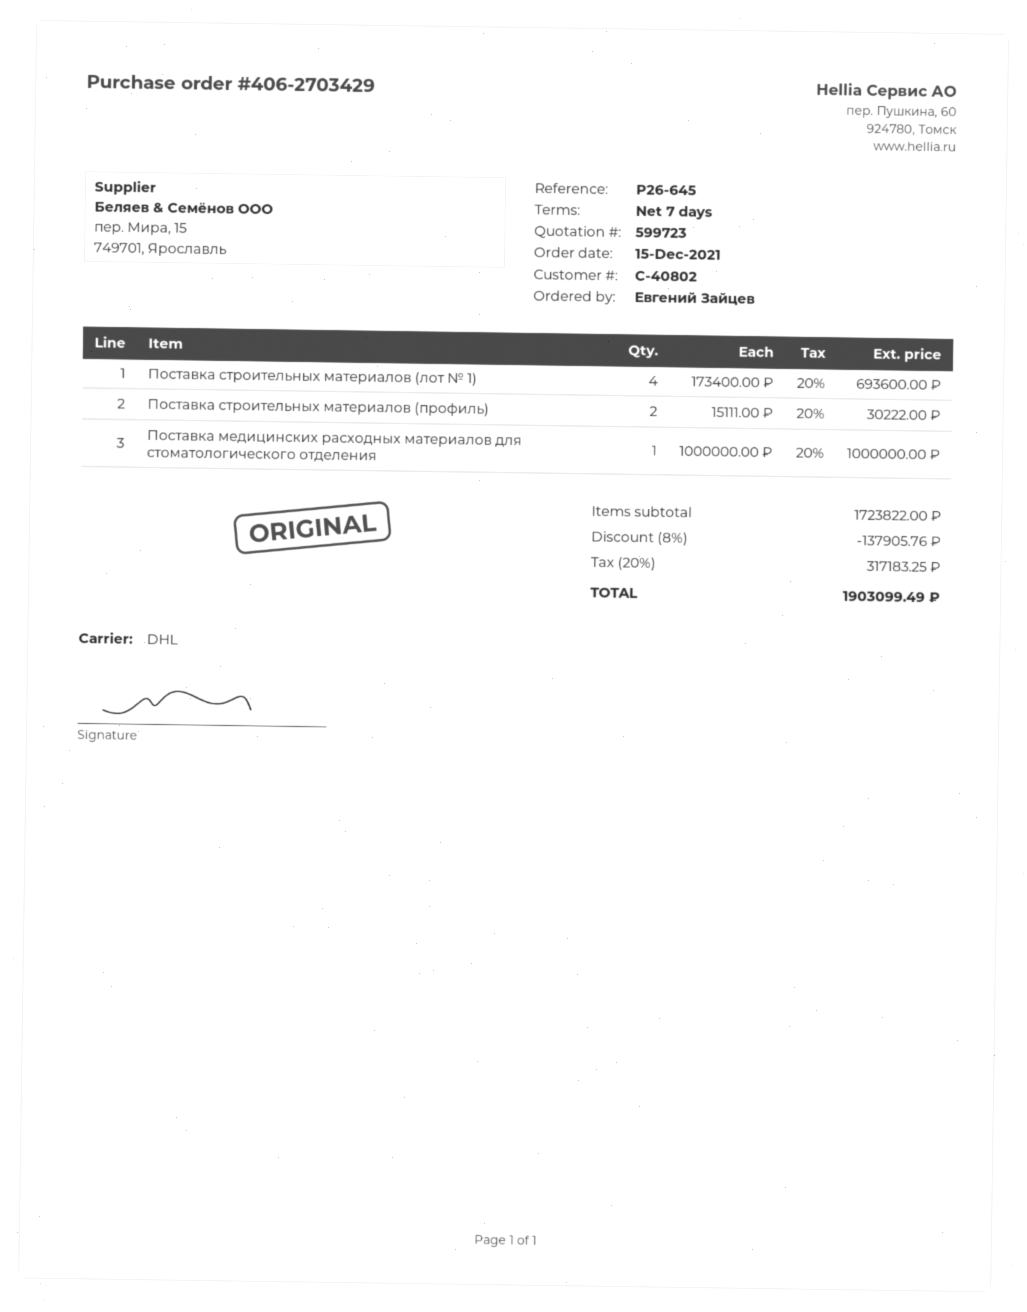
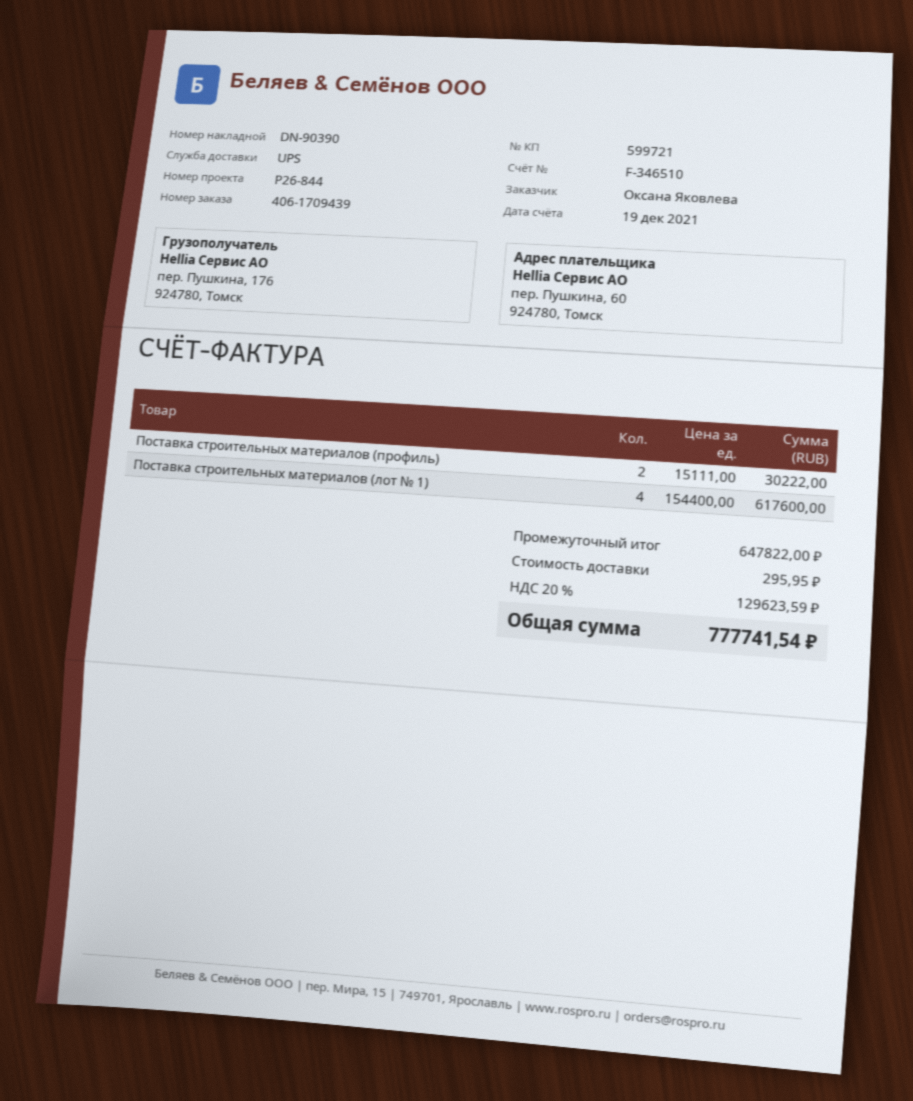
quote number: 599723 -> 599721
order number: 406-2703429 -> 406-1709439
reference: P26-645 -> P26-844
ordered by: Евгений Зайцев -> Оксана Яковлева
shipping method: DHL -> UPS
Поставка строительных материалов (лот № 1): 4 x 173400.00 = 693600.00 -> 4 x 154400.00 = 617600.00
Поставка медицинских расходных материалов для стоматологического отделения: 1 x 1000000.00 = 1000000.00 -> none
subtotal: 1723822.00 -> 647822.00
discount: 8% = 137905.76 -> none
shipping: none -> 295.95
tax: 20% = 317183.25 -> 20% = 129623.59
total: 1903099.49 -> 777741.54

